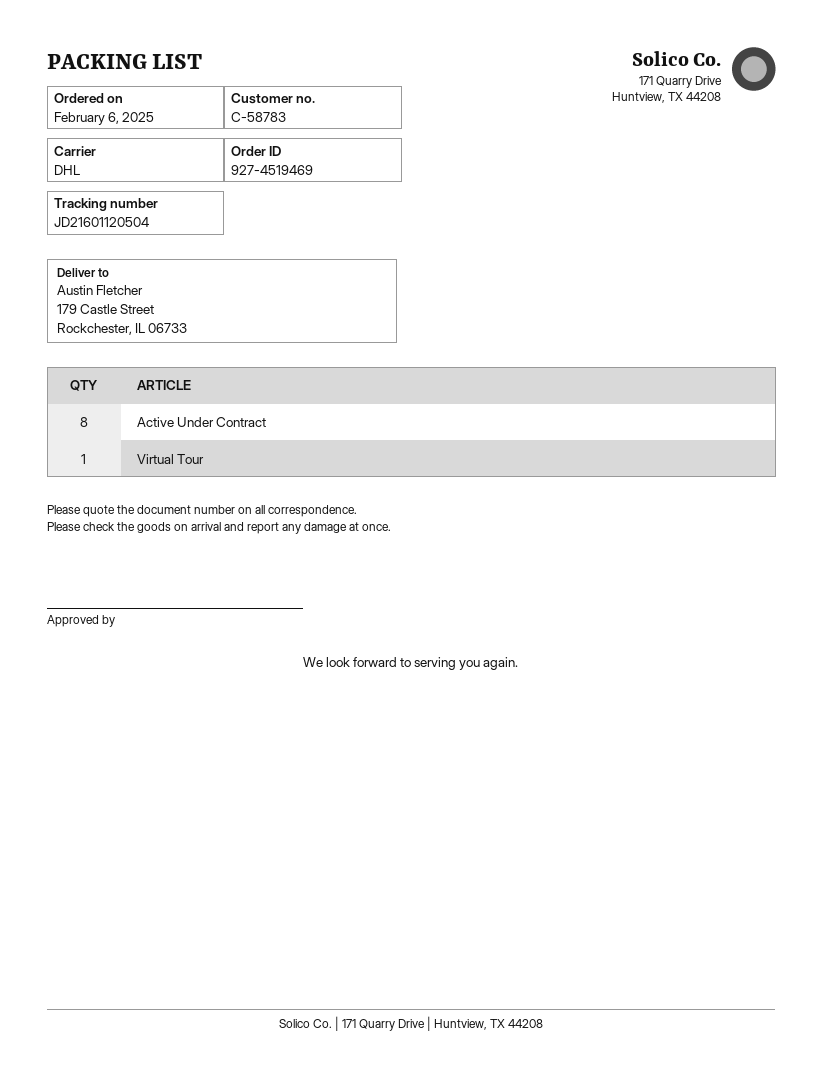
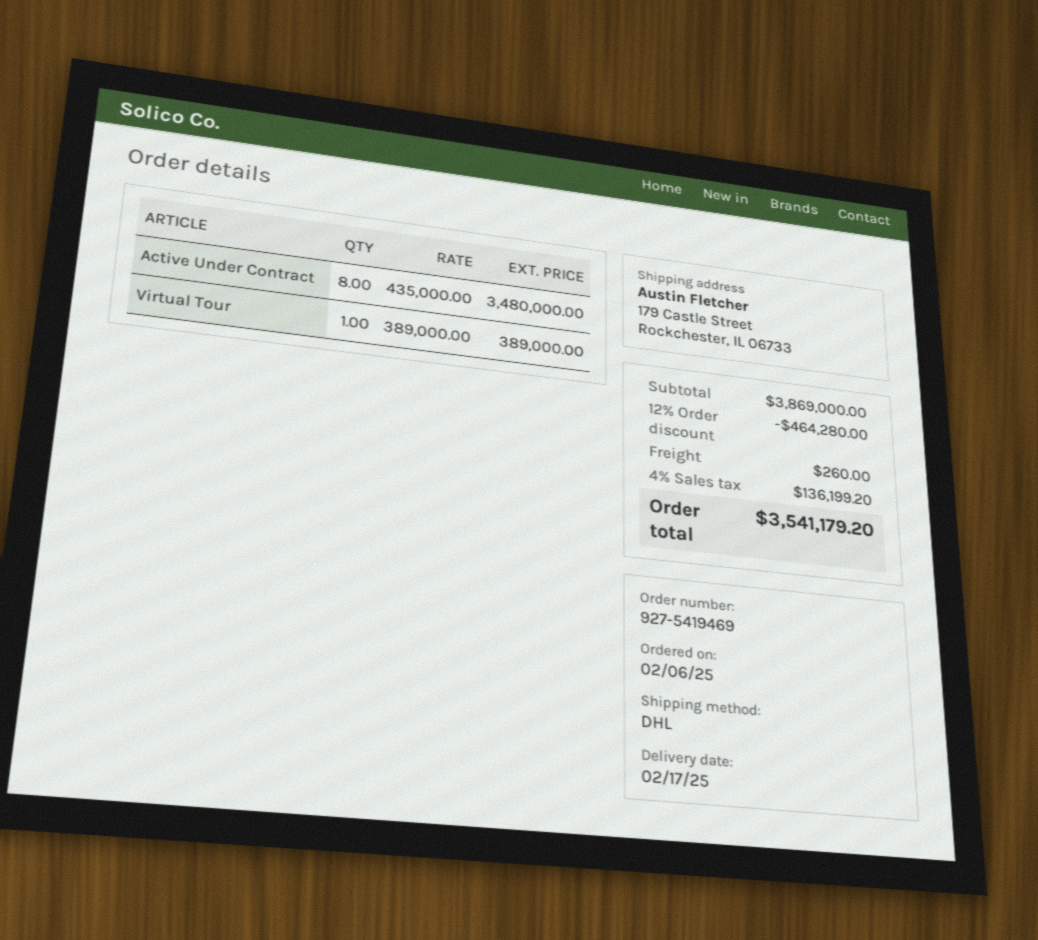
order number: 927-4519469 -> 927-5419469

